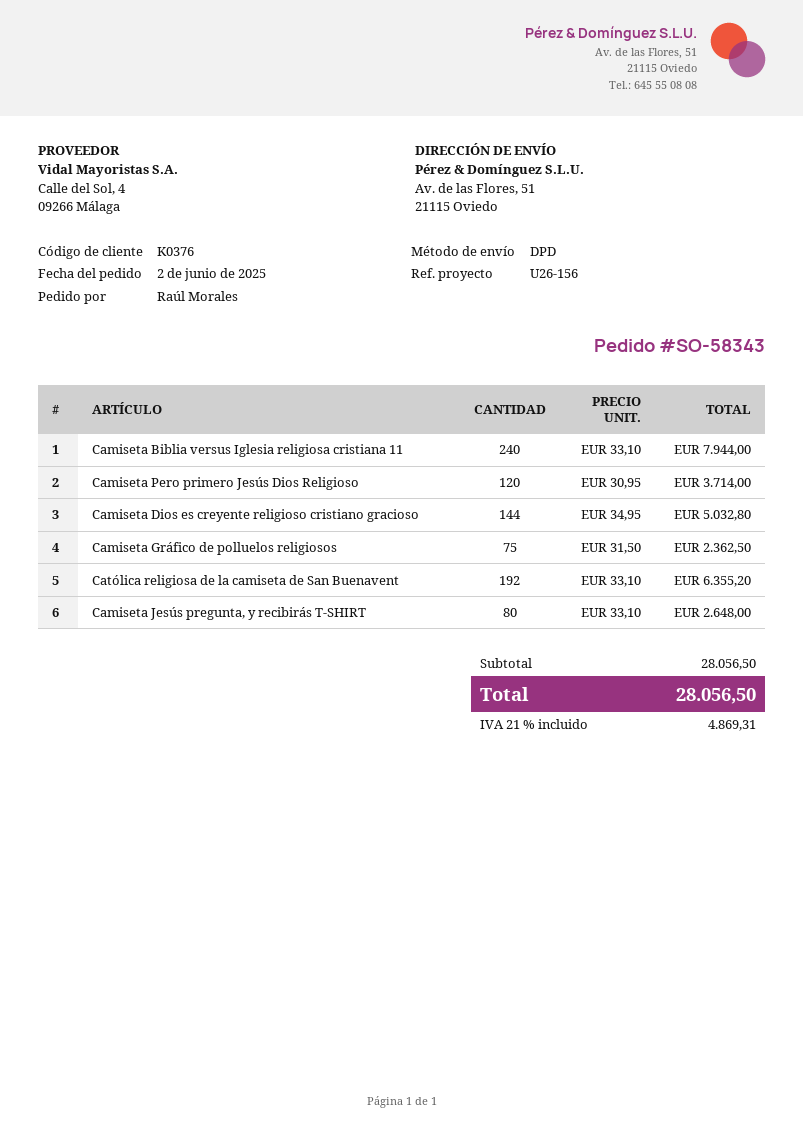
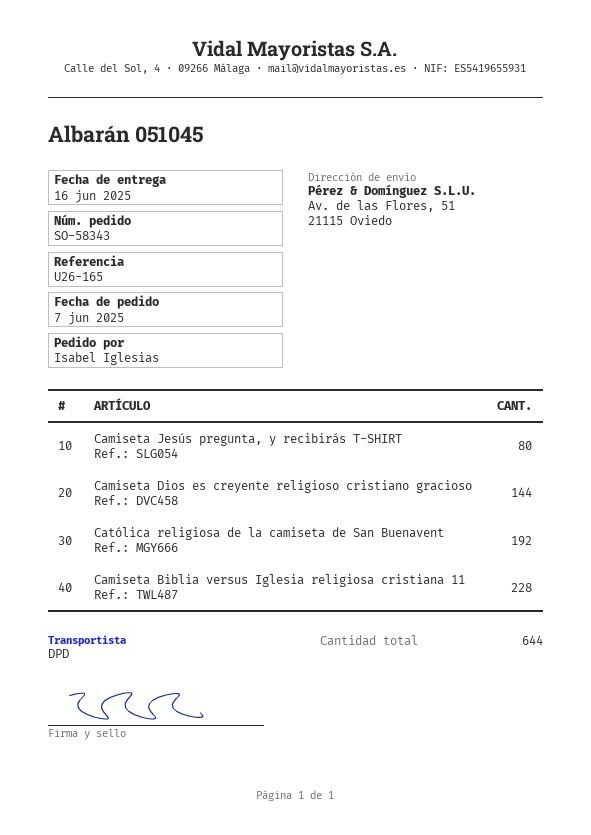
order date: 2025-06-02 -> 2025-06-07
reference: U26-156 -> U26-165
ordered by: Raúl Morales -> Isabel Iglesias
Camiseta Biblia versus Iglesia religiosa cristiana 11: 240 -> 228
Camiseta Pero primero Jesús Dios Religioso: 120 -> none
Camiseta Gráfico de polluelos religiosos: 75 -> none

